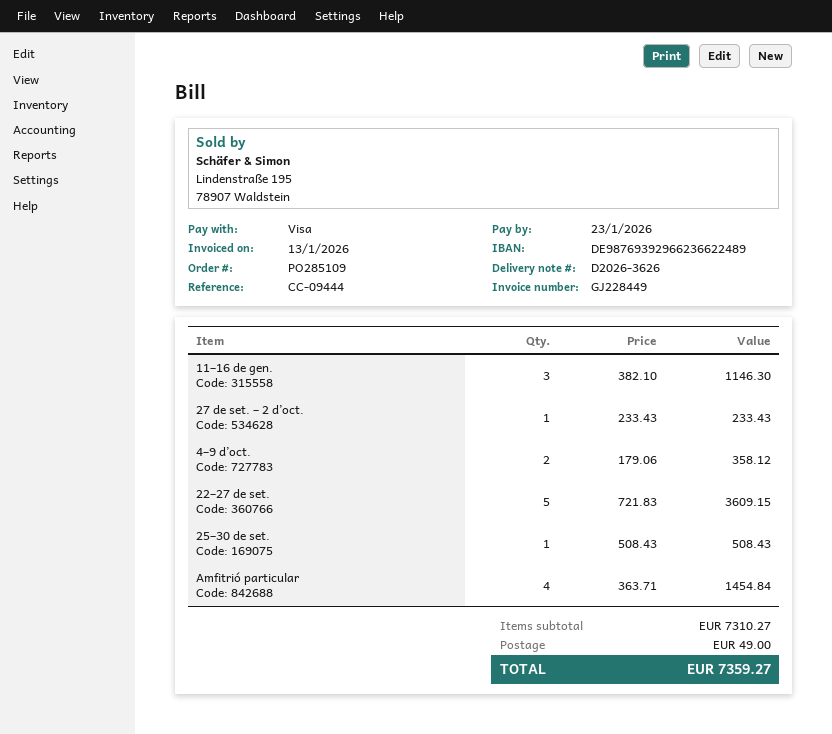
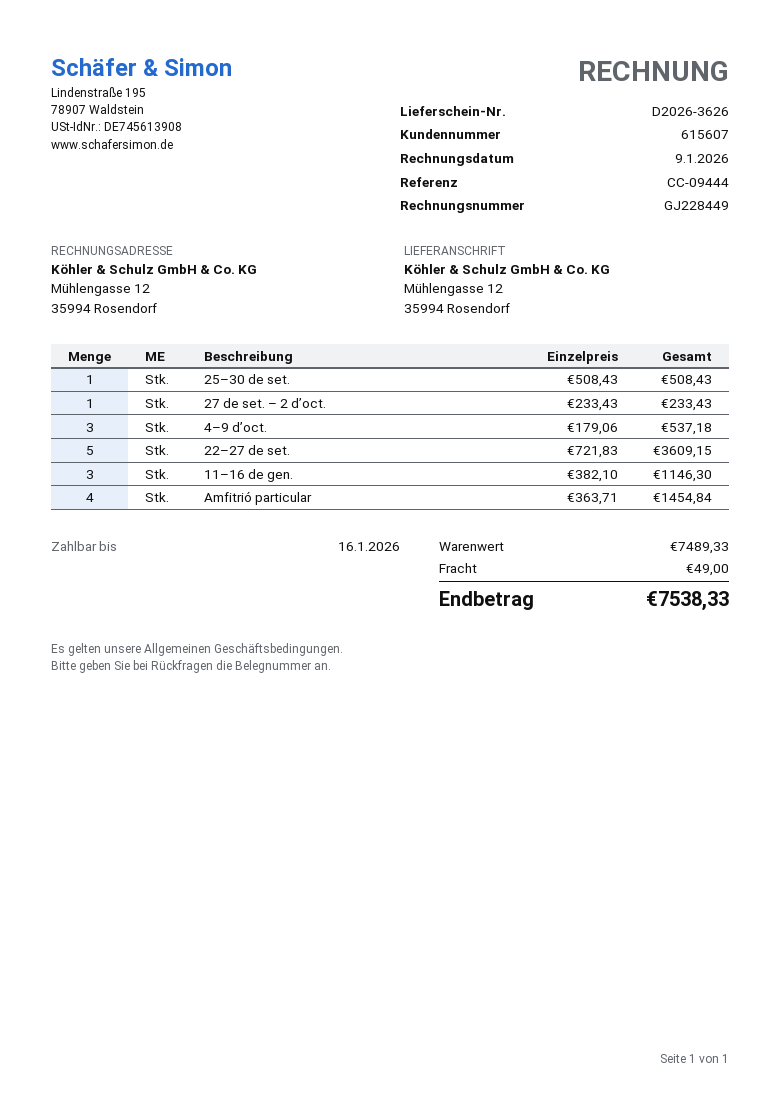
invoice date: 2026-01-13 -> 2026-01-09
due date: 2026-01-23 -> 2026-01-16
4–9 d’oct.: 2 x 179.06 = 358.12 -> 3 x 179.06 = 537.18
subtotal: 7310.27 -> 7489.33
total: 7359.27 -> 7538.33

